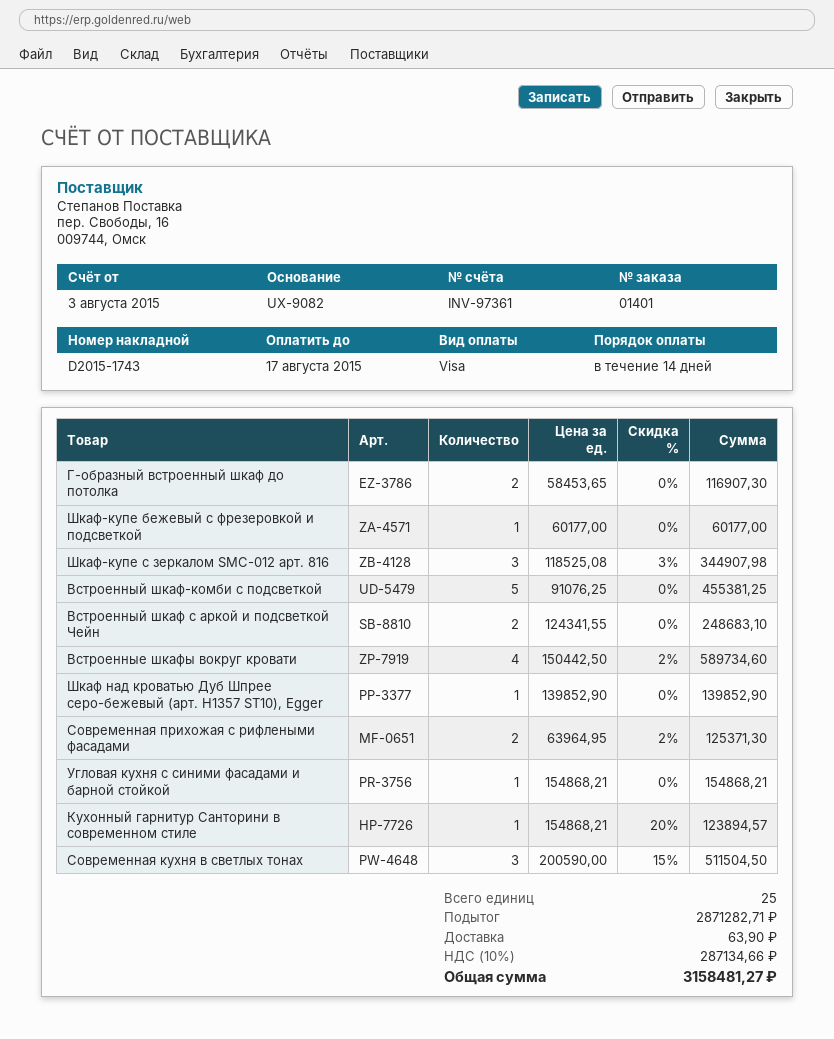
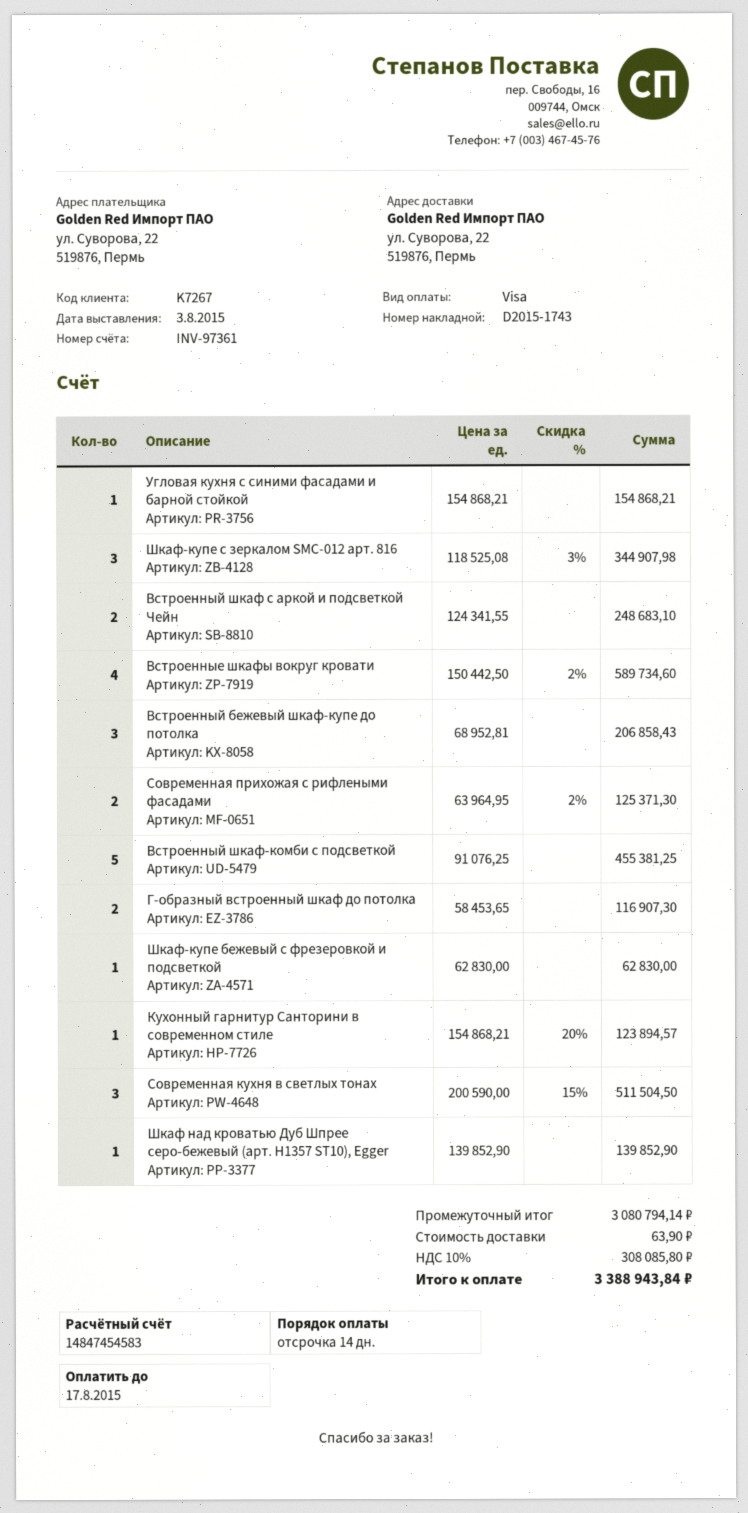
Шкаф-купе бежевый с фрезеровкой и подсветкой: 1 x 60177.00 = 60177.00 -> 1 x 62830.00 = 62830.00
Встроенный бежевый шкаф-купе до потолка: none -> 3 x 68952.81 = 206858.43
subtotal: 2871282.71 -> 3080794.14
tax: 10% = 287134.66 -> 10% = 308085.80
total: 3158481.27 -> 3388943.84

